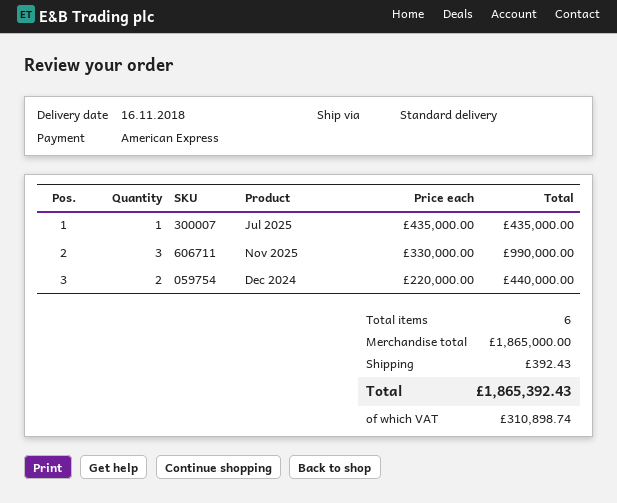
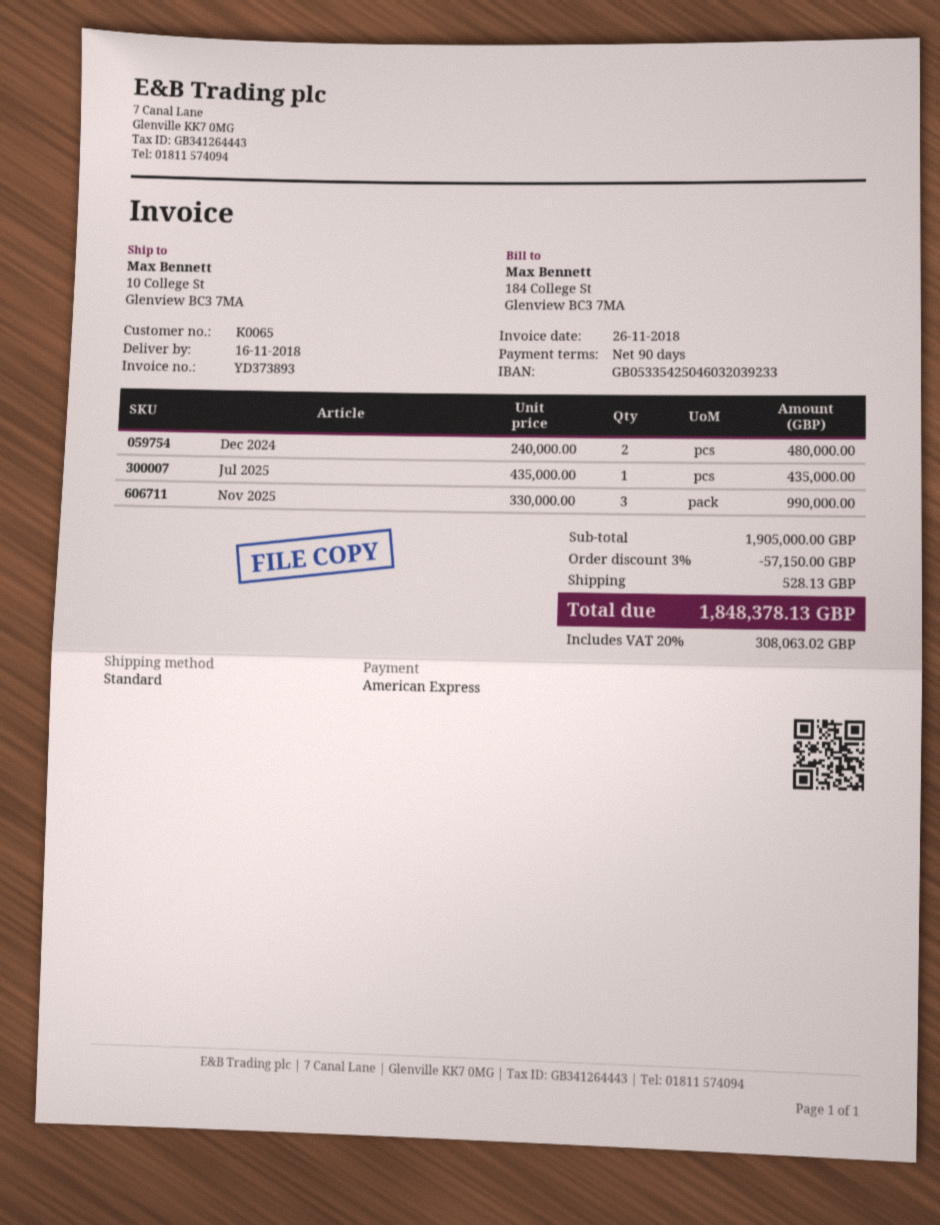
Dec 2024: 2 x 220000.00 = 440000.00 -> 2 x 240000.00 = 480000.00
subtotal: 1865000.00 -> 1905000.00
discount: none -> 3% = 57150.00
shipping: 392.43 -> 528.13
tax: 310898.74 -> 308063.02
total: 1865392.43 -> 1848378.13

